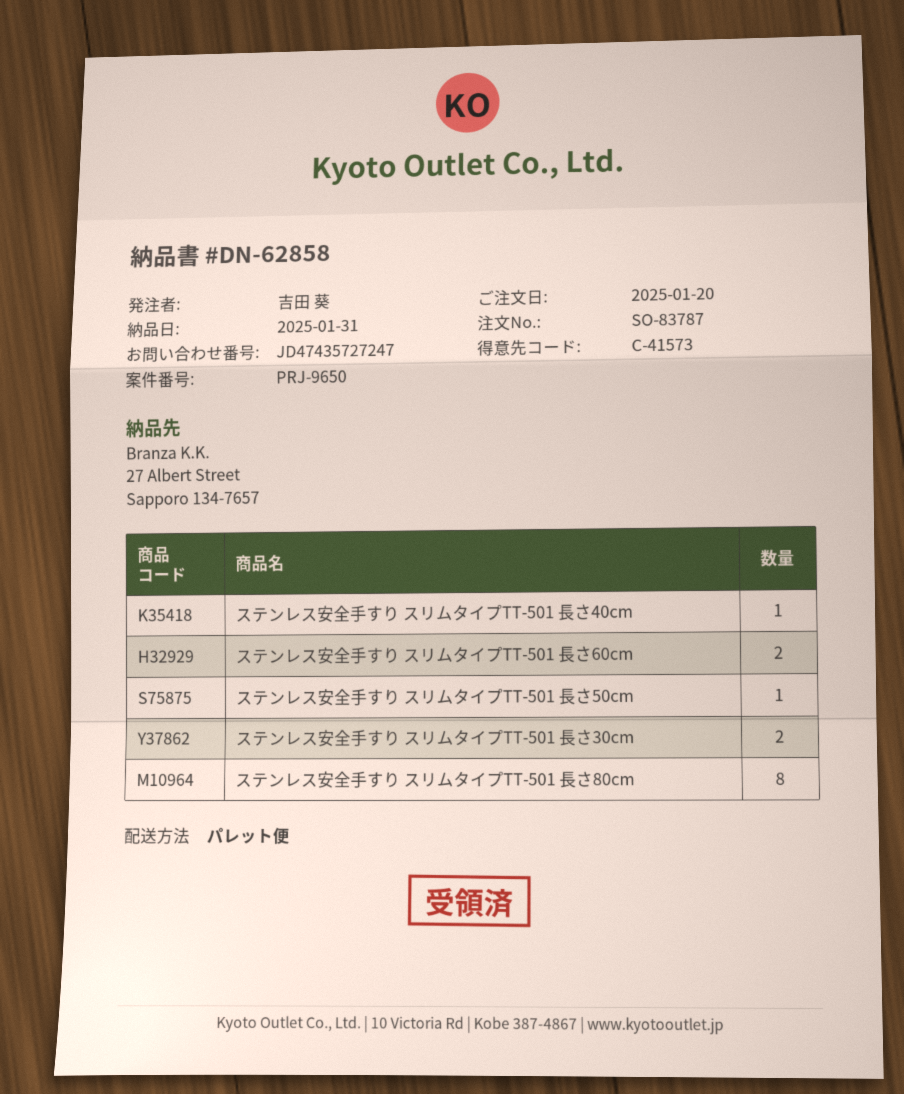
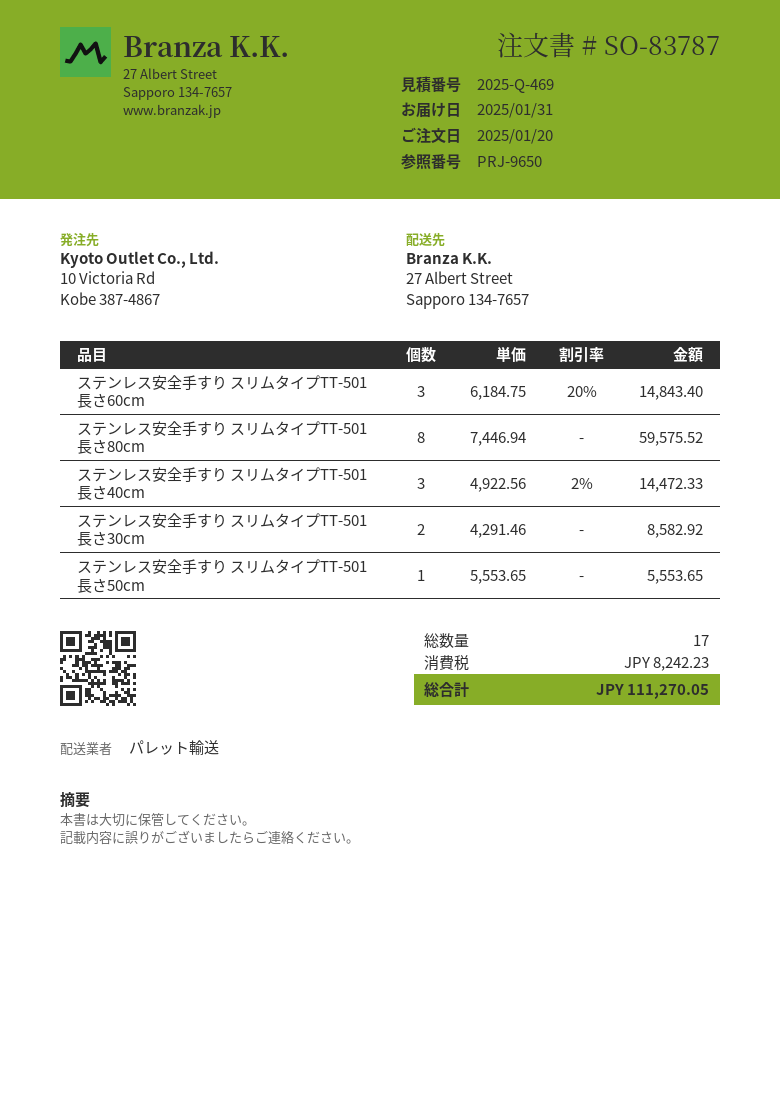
ステンレス安全手すり スリムタイプTT-501 長さ40cm: 1 -> 3
ステンレス安全手すり スリムタイプTT-501 長さ60cm: 2 -> 3

